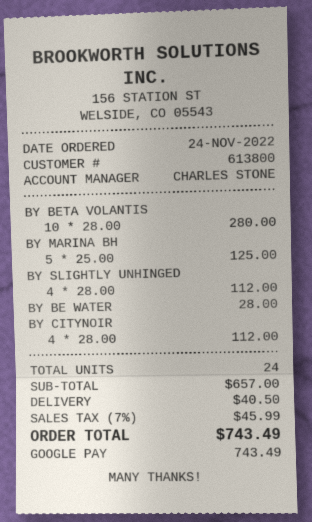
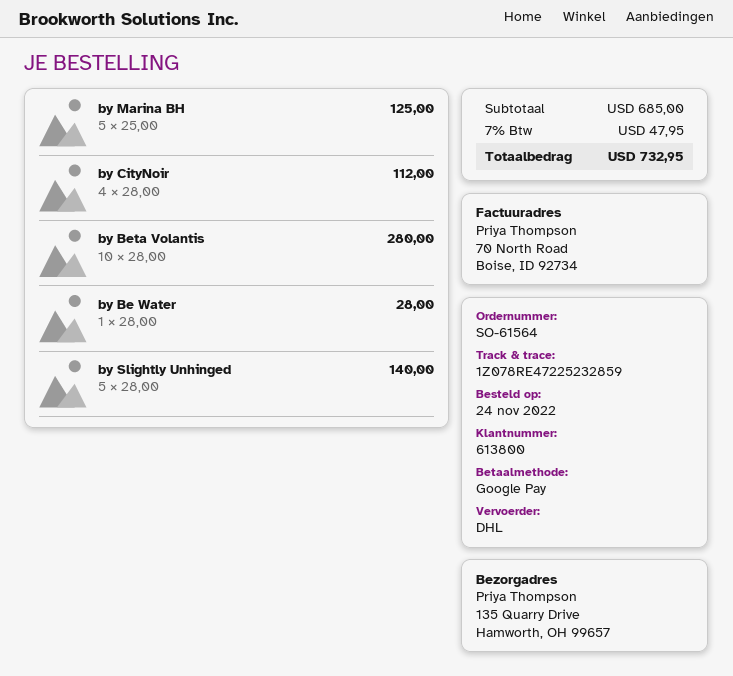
BY SLIGHTLY UNHINGED: 4 x 28.00 = 112.00 -> 5 x 28.00 = 140.00
subtotal: 657.00 -> 685.00
shipping: 40.50 -> none
tax: 7% = 45.99 -> 7% = 47.95
total: 743.49 -> 732.95

